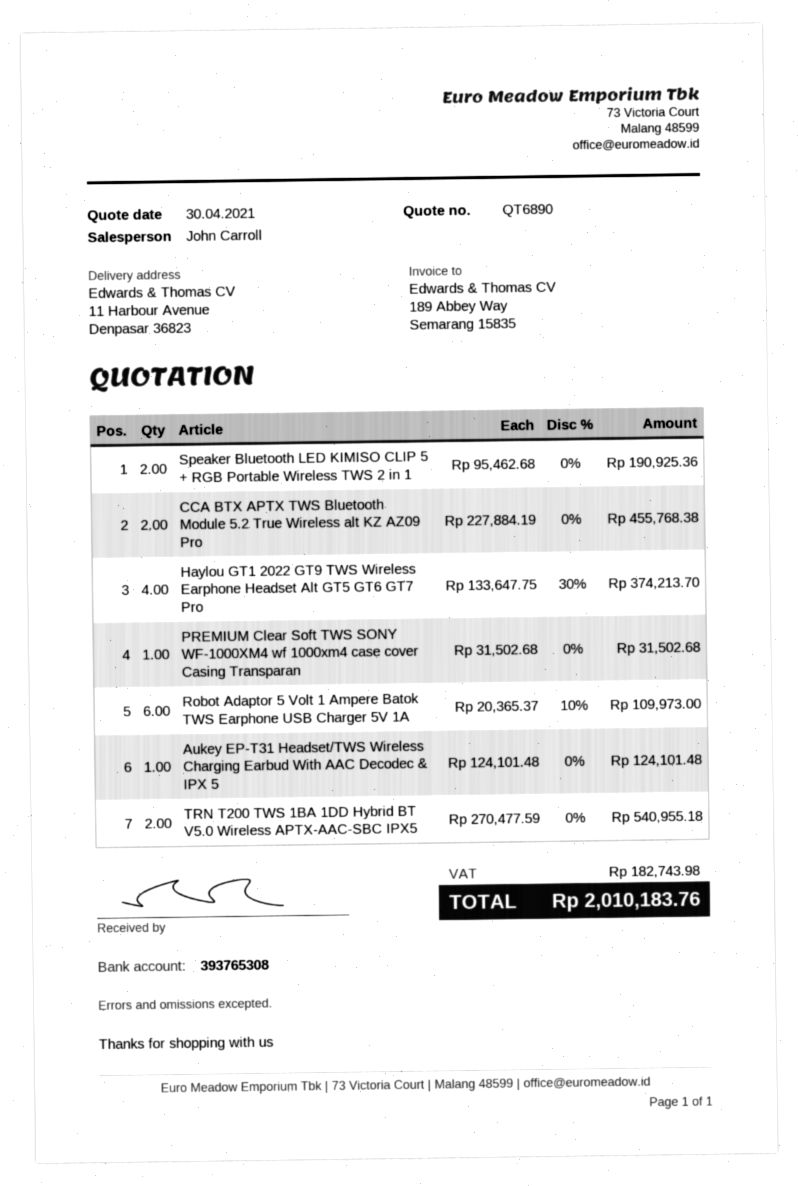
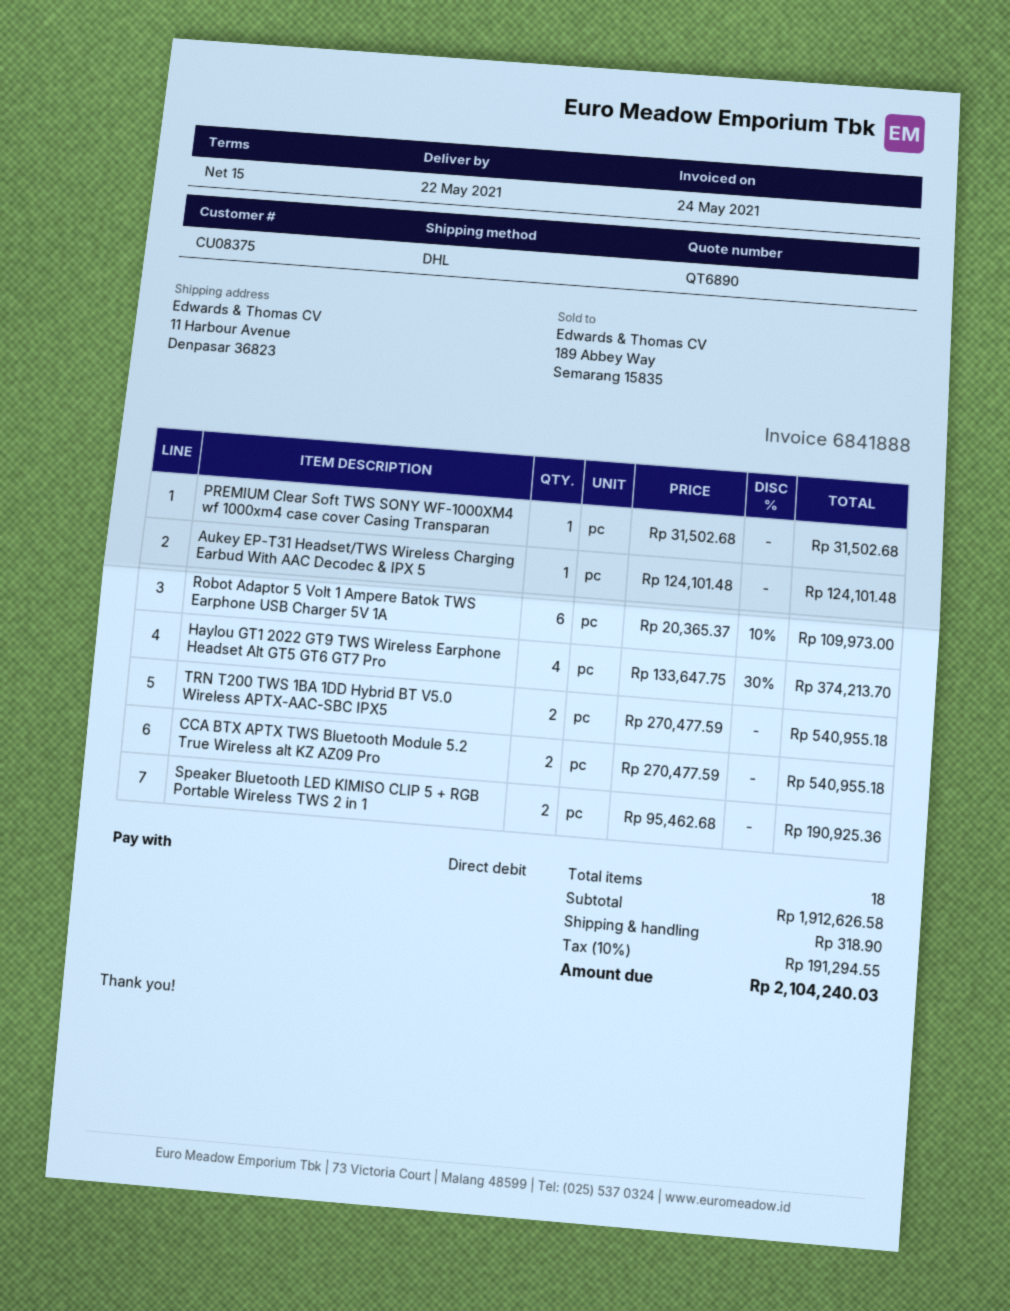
CCA BTX APTX TWS Bluetooth Module 5.2 True Wireless alt KZ AZ09 Pro: 2 x 227884.19 = 455768.38 -> 2 x 270477.59 = 540955.18
shipping: none -> 318.90
tax: 182743.98 -> 191294.55
total: 2010183.76 -> 2104240.03

